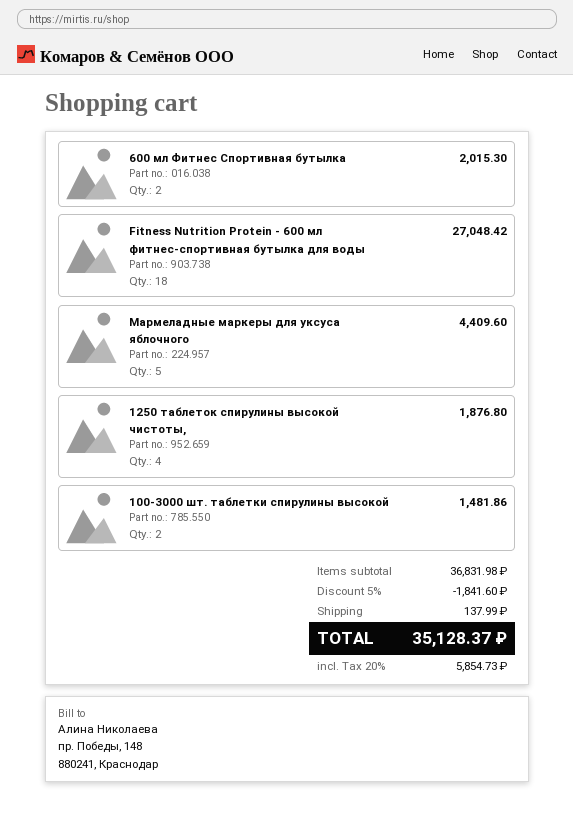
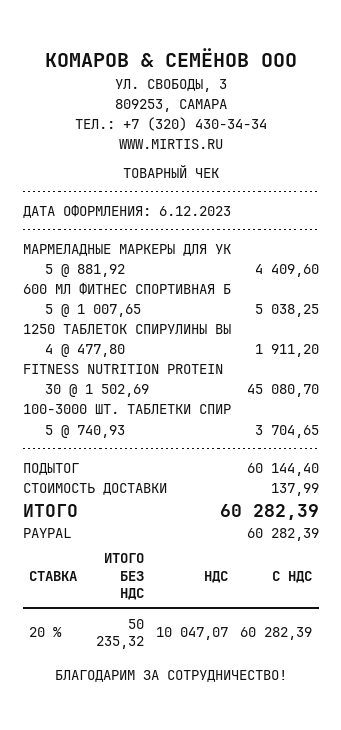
600 мл Фитнес Спортивная бутылка: 2 for 2015.30 -> 5 for 5038.25
Fitness Nutrition Protein - 600 мл фитнес-спортивная бутылка для воды: 18 for 27048.42 -> 30 for 45080.70
1250 таблеток спирулины высокой чистоты,: 4 for 1876.80 -> 4 for 1911.20
100-3000 шт. таблетки спирулины высокой: 2 for 1481.86 -> 5 for 3704.65
subtotal: 36831.98 -> 60144.40
discount: 5% = 1841.60 -> none
tax: 20% = 5854.73 -> 20% = 10047.07
total: 35128.37 -> 60282.39

